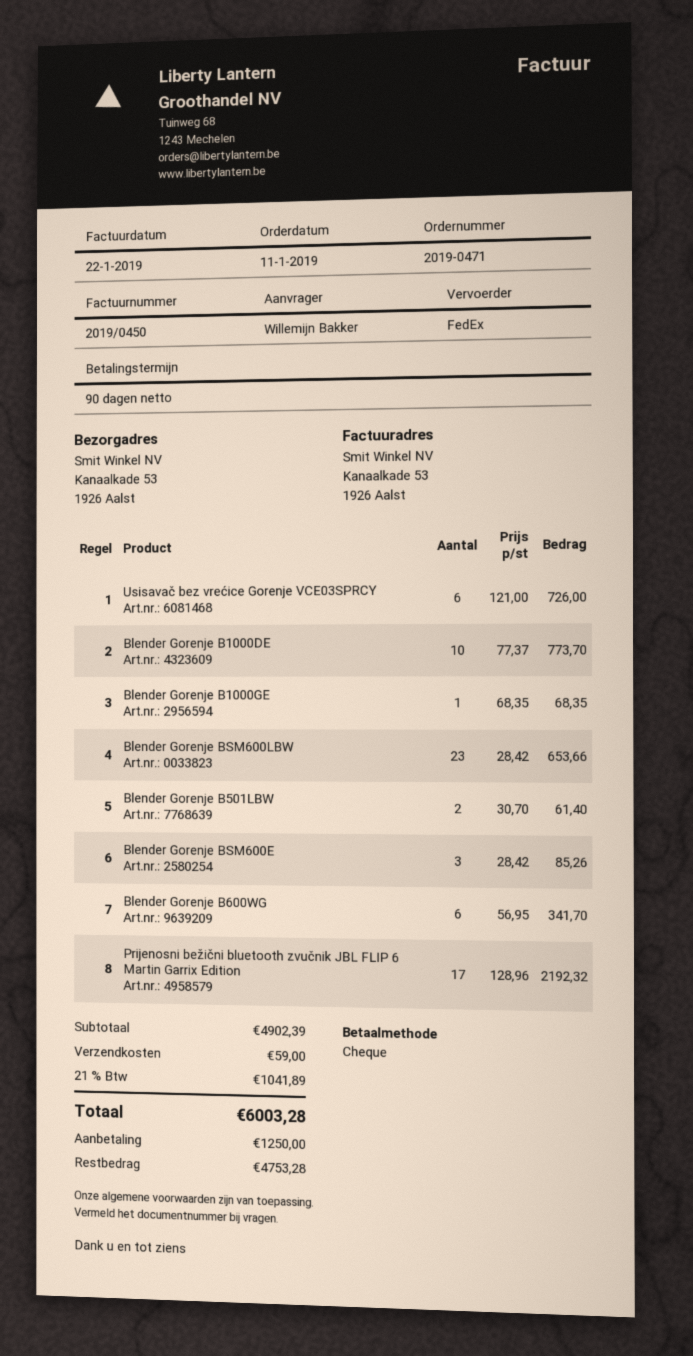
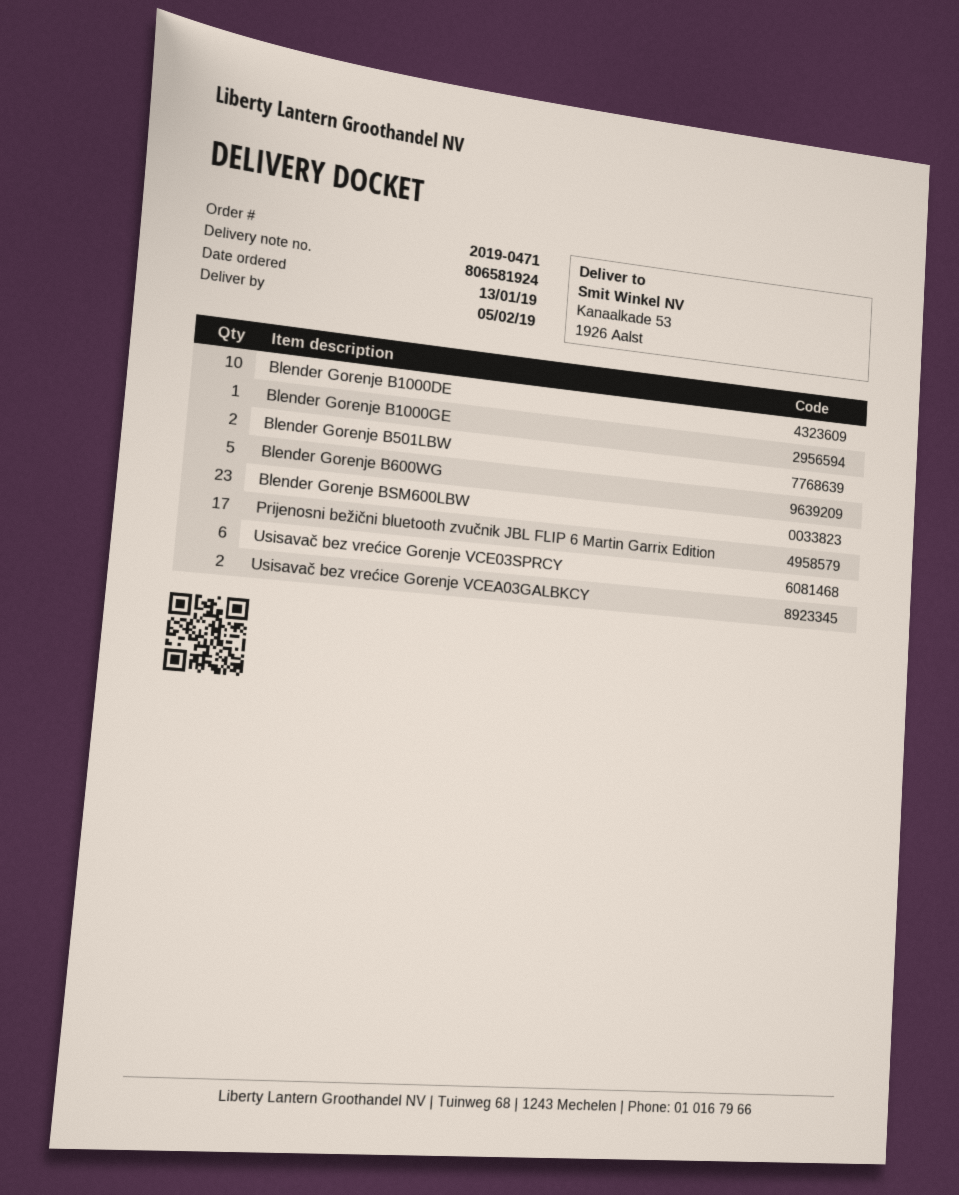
order date: 2019-01-11 -> 2019-01-13
Blender Gorenje BSM600E: 3 -> none
Blender Gorenje B600WG: 6 -> 5
Usisavač bez vrećice Gorenje VCEA03GALBKCY: none -> 2

